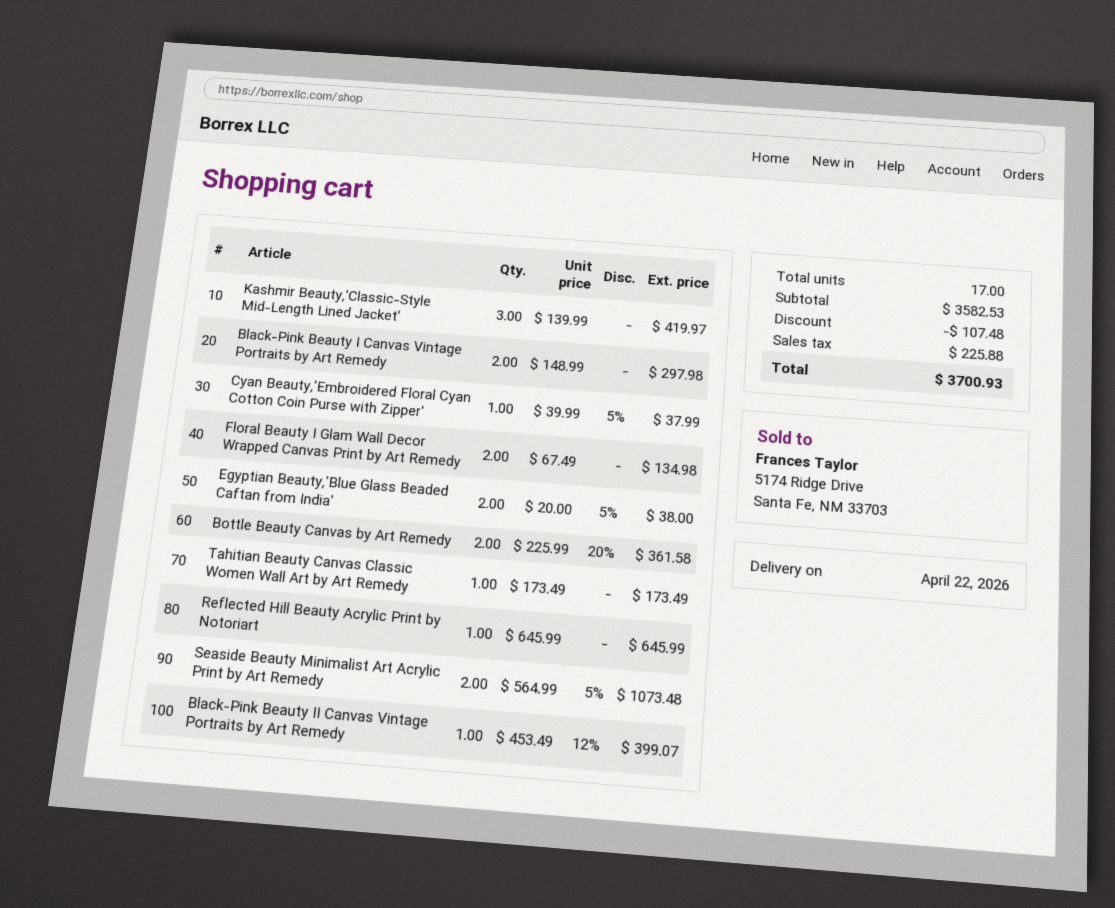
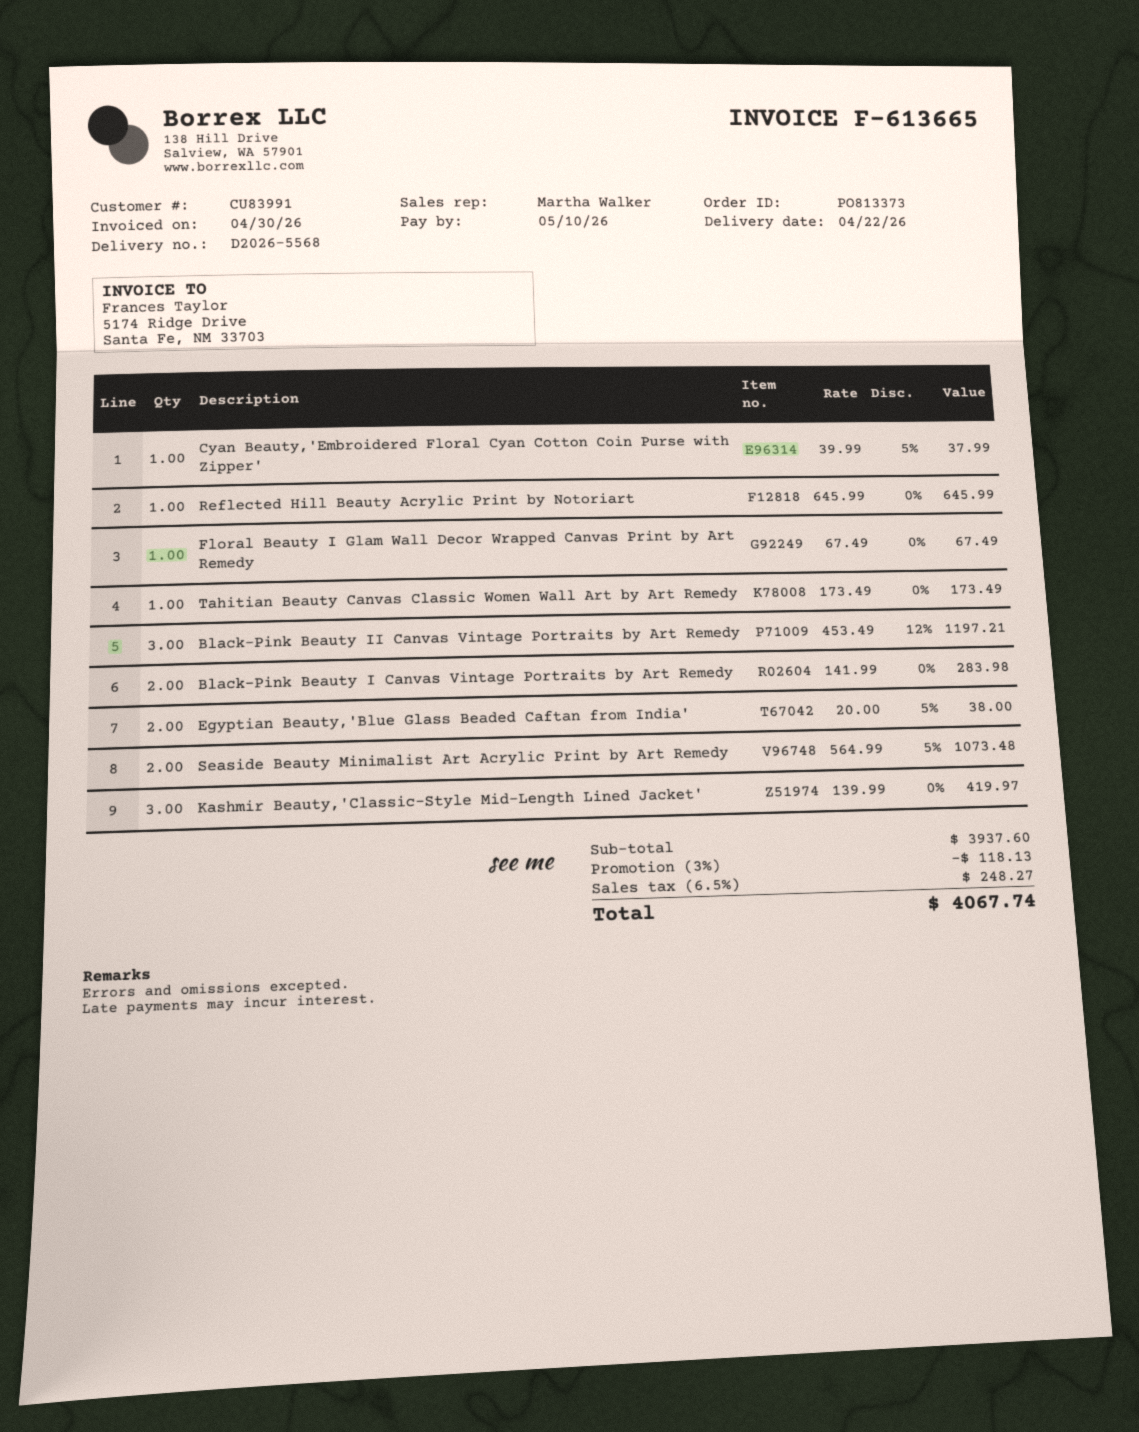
Black-Pink Beauty I Canvas Vintage Portraits by Art Remedy: 2 x 148.99 = 297.98 -> 2 x 141.99 = 283.98
Floral Beauty I Glam Wall Decor Wrapped Canvas Print by Art Remedy: 2 x 67.49 = 134.98 -> 1 x 67.49 = 67.49
Bottle Beauty Canvas by Art Remedy: 2 x 225.99 - 20% = 361.58 -> none
Black-Pink Beauty II Canvas Vintage Portraits by Art Remedy: 1 x 453.49 - 12% = 399.07 -> 3 x 453.49 - 12% = 1197.21
subtotal: 3582.53 -> 3937.60
discount: 107.48 -> 118.13
tax: 225.88 -> 248.27
total: 3700.93 -> 4067.74

